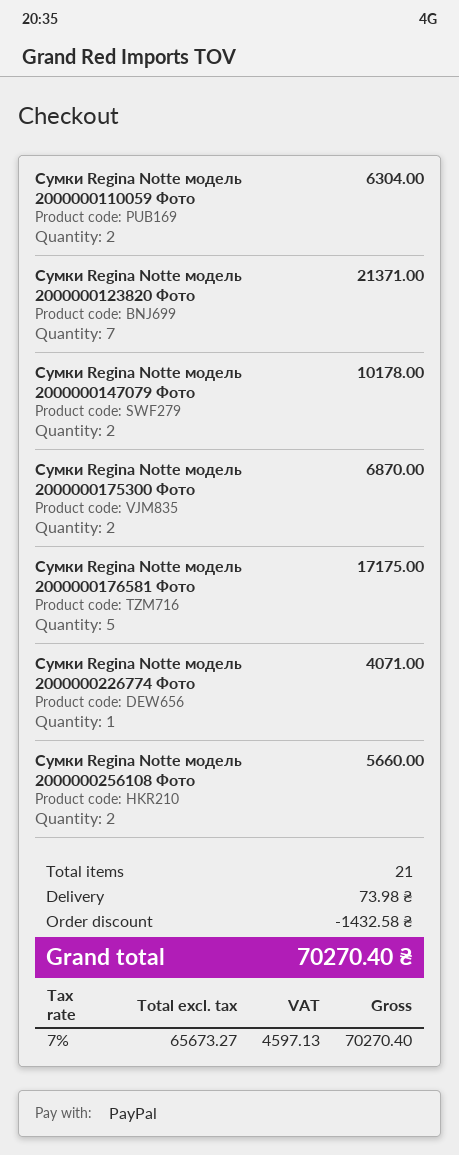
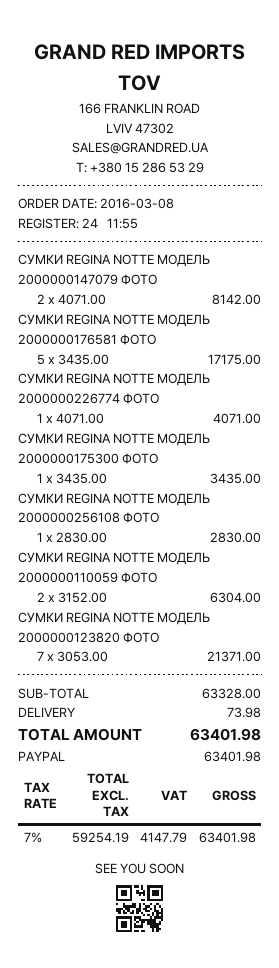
Сумки Regina Notte модель 2000000147079 Фото: 2 for 10178.00 -> 2 for 8142.00
Сумки Regina Notte модель 2000000175300 Фото: 2 for 6870.00 -> 1 for 3435.00
Сумки Regina Notte модель 2000000256108 Фото: 2 for 5660.00 -> 1 for 2830.00
discount: 1432.58 -> none
net: 65673.27 -> 59254.19
tax: 7% = 4597.13 -> 7% = 4147.79
total: 70270.40 -> 63401.98

